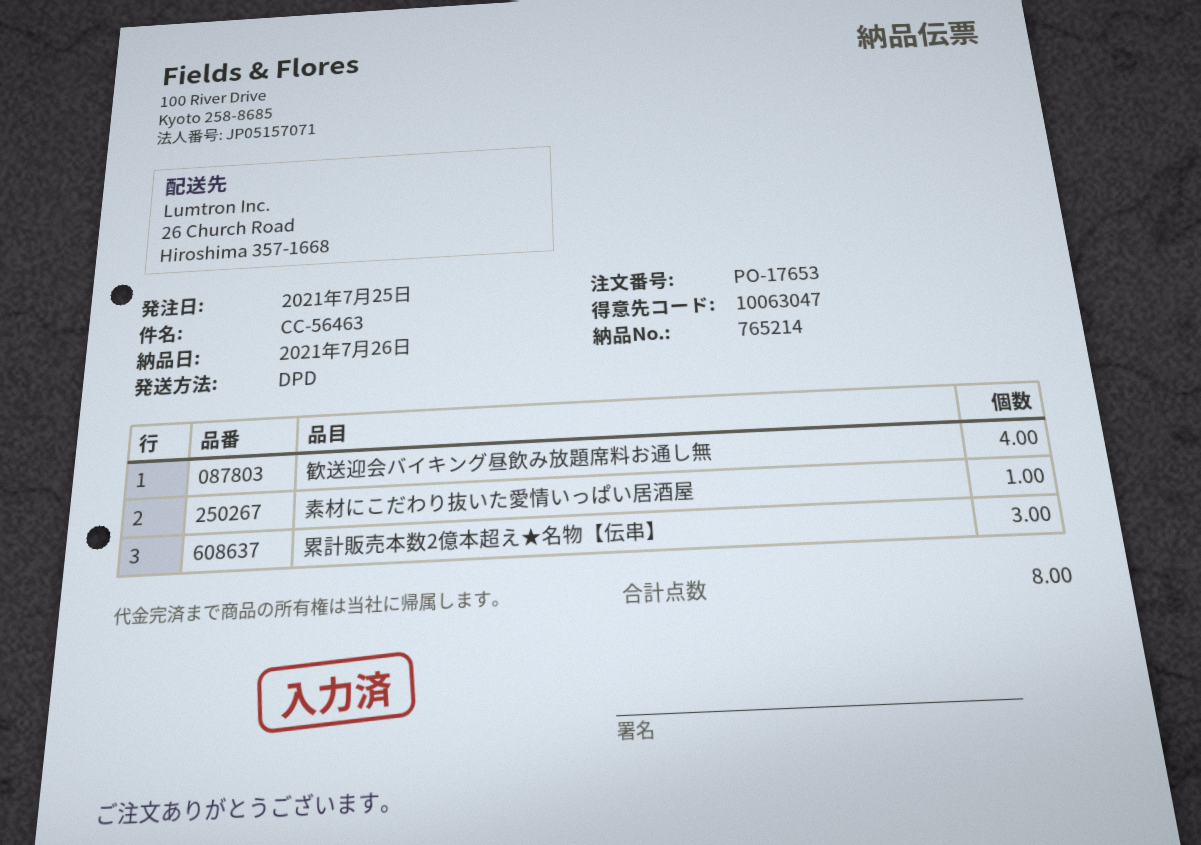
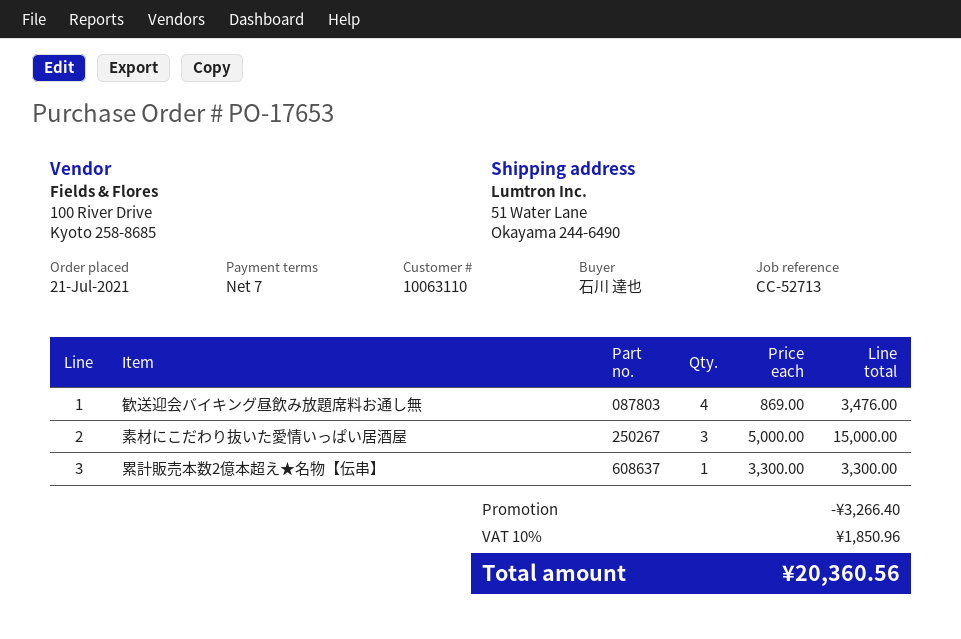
order date: 2021-07-25 -> 2021-07-21
customer number: 10063047 -> 10063110
reference: CC-56463 -> CC-52713
ship to: 26 Church Road, Hiroshima 357-1668 -> 51 Water Lane, Okayama 244-6490
素材にこだわり抜いた愛情いっぱい居酒屋: 1 -> 3
累計販売本数2億本超え★名物【伝串】: 3 -> 1

